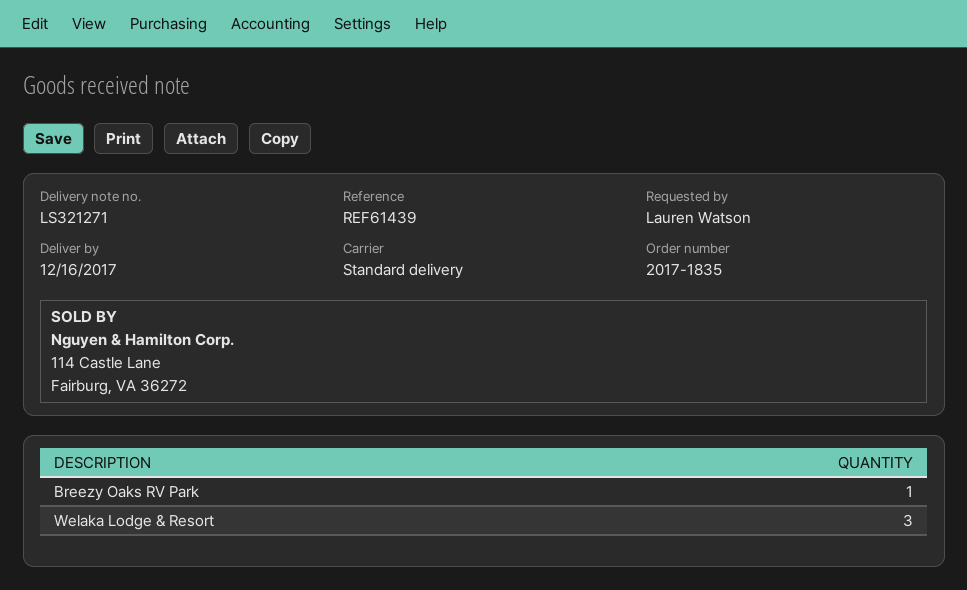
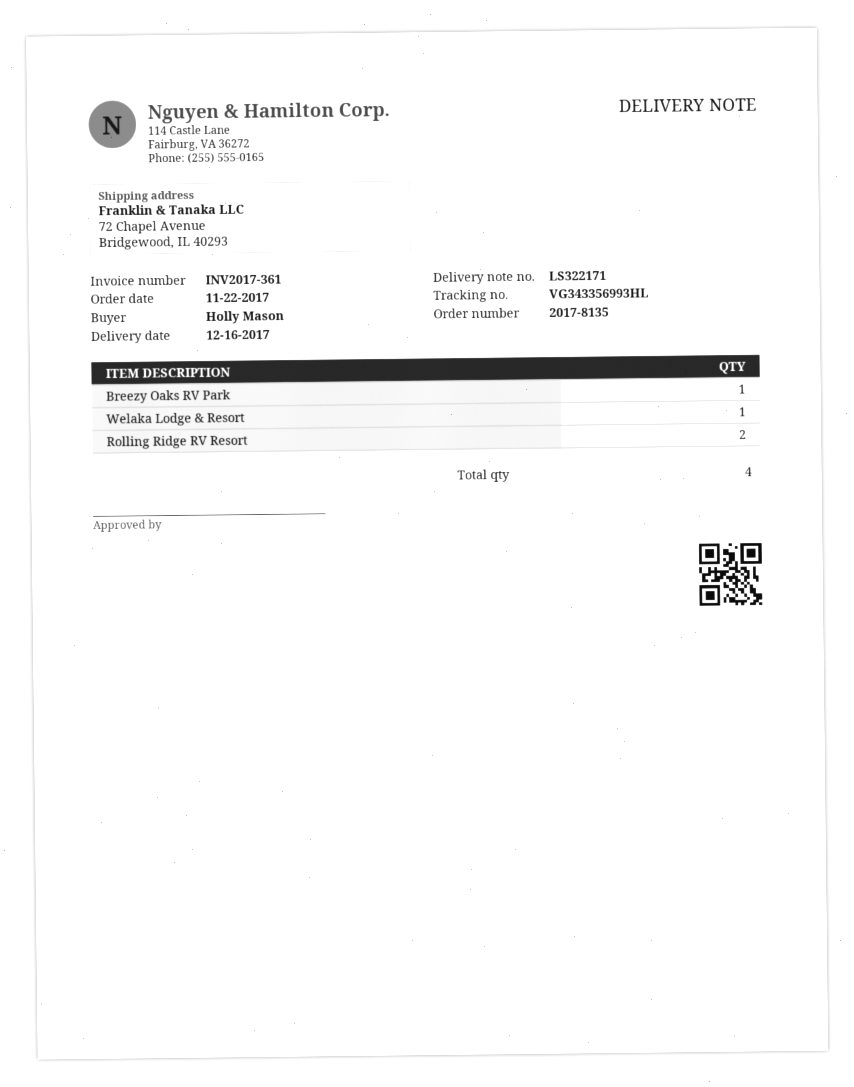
order number: 2017-1835 -> 2017-8135
delivery note number: LS321271 -> LS322171
ordered by: Lauren Watson -> Holly Mason
Welaka Lodge & Resort: 3 -> 1
Rolling Ridge RV Resort: none -> 2

